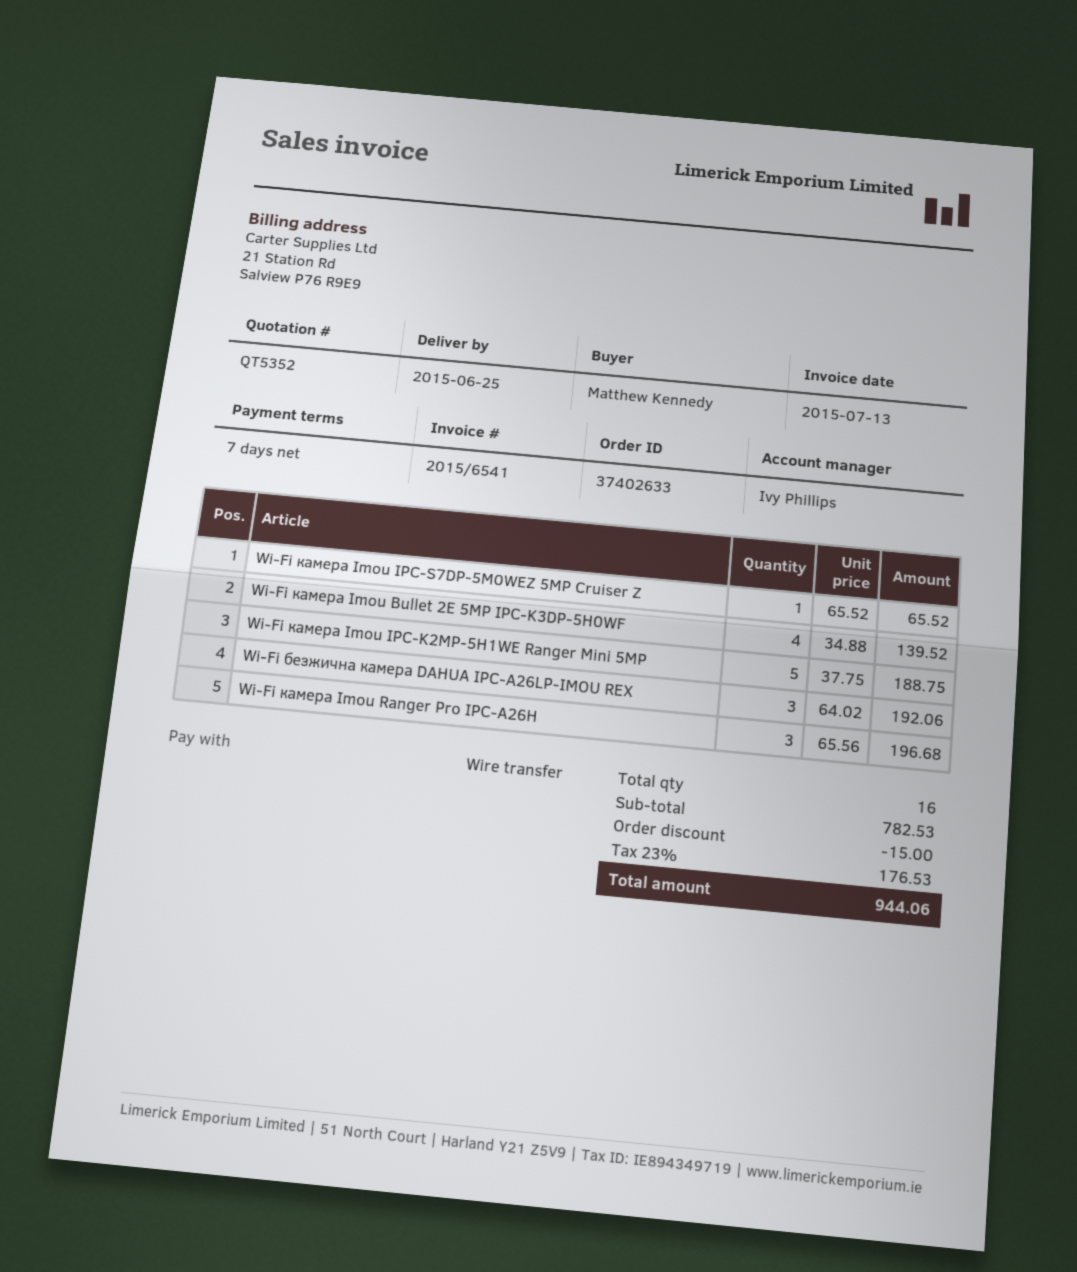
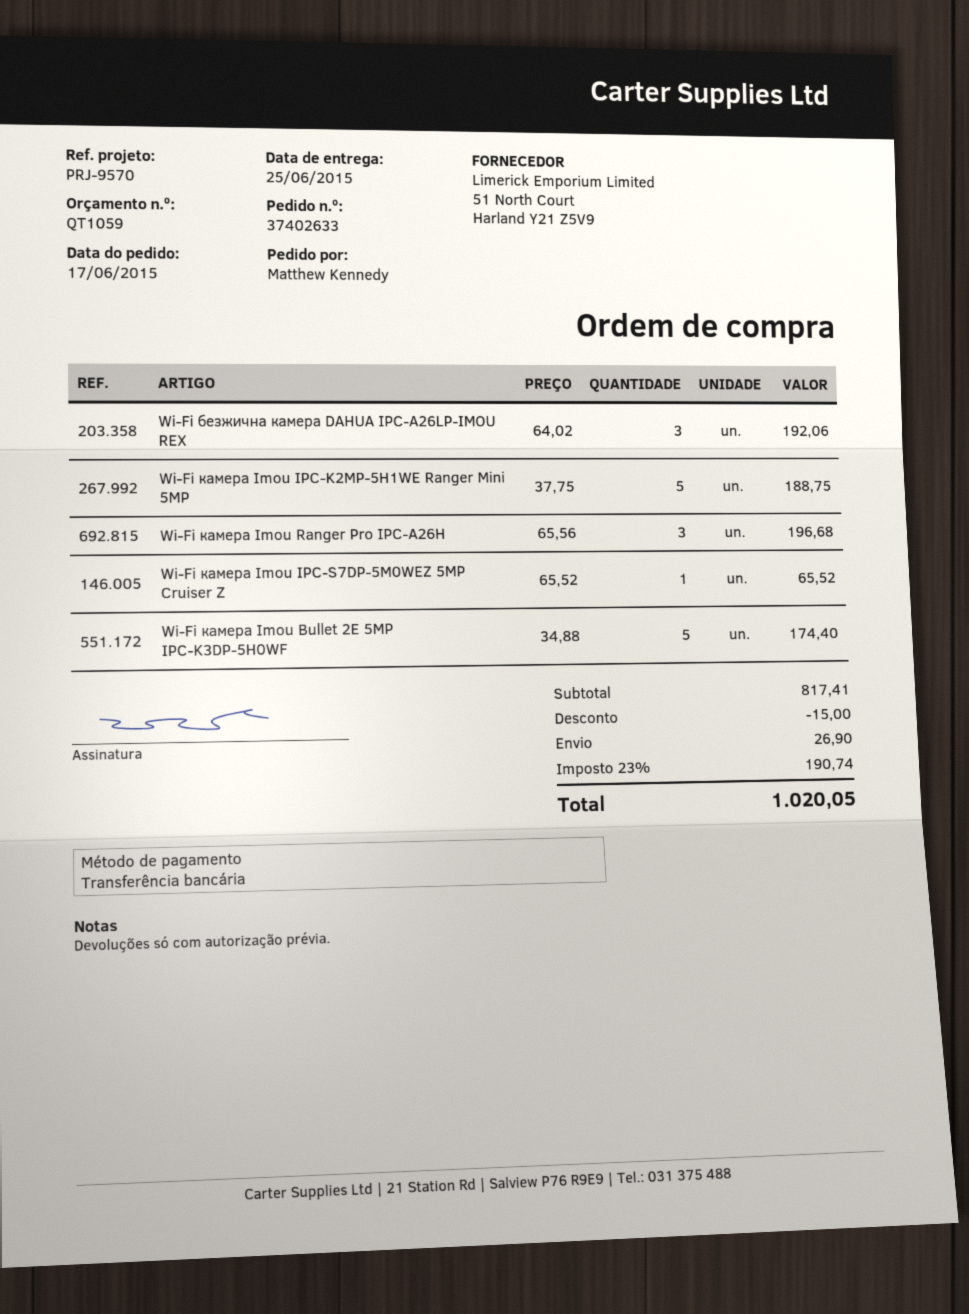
quote number: QT5352 -> QT1059
Wi-Fi камера Imou Bullet 2E 5MP IPC-K3DP-5H0WF: 4 x 34.88 = 139.52 -> 5 x 34.88 = 174.40
subtotal: 782.53 -> 817.41
shipping: none -> 26.90
tax: 23% = 176.53 -> 23% = 190.74
total: 944.06 -> 1020.05

